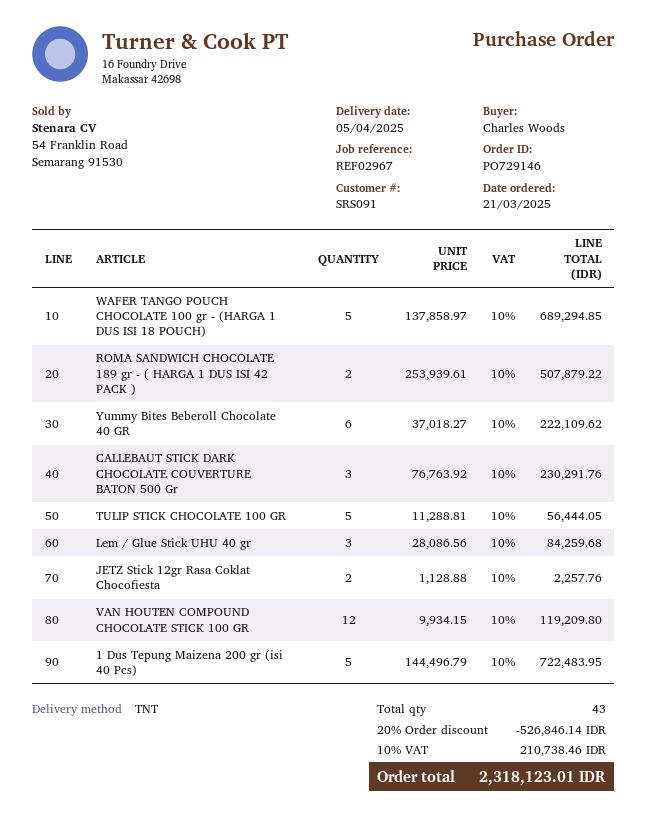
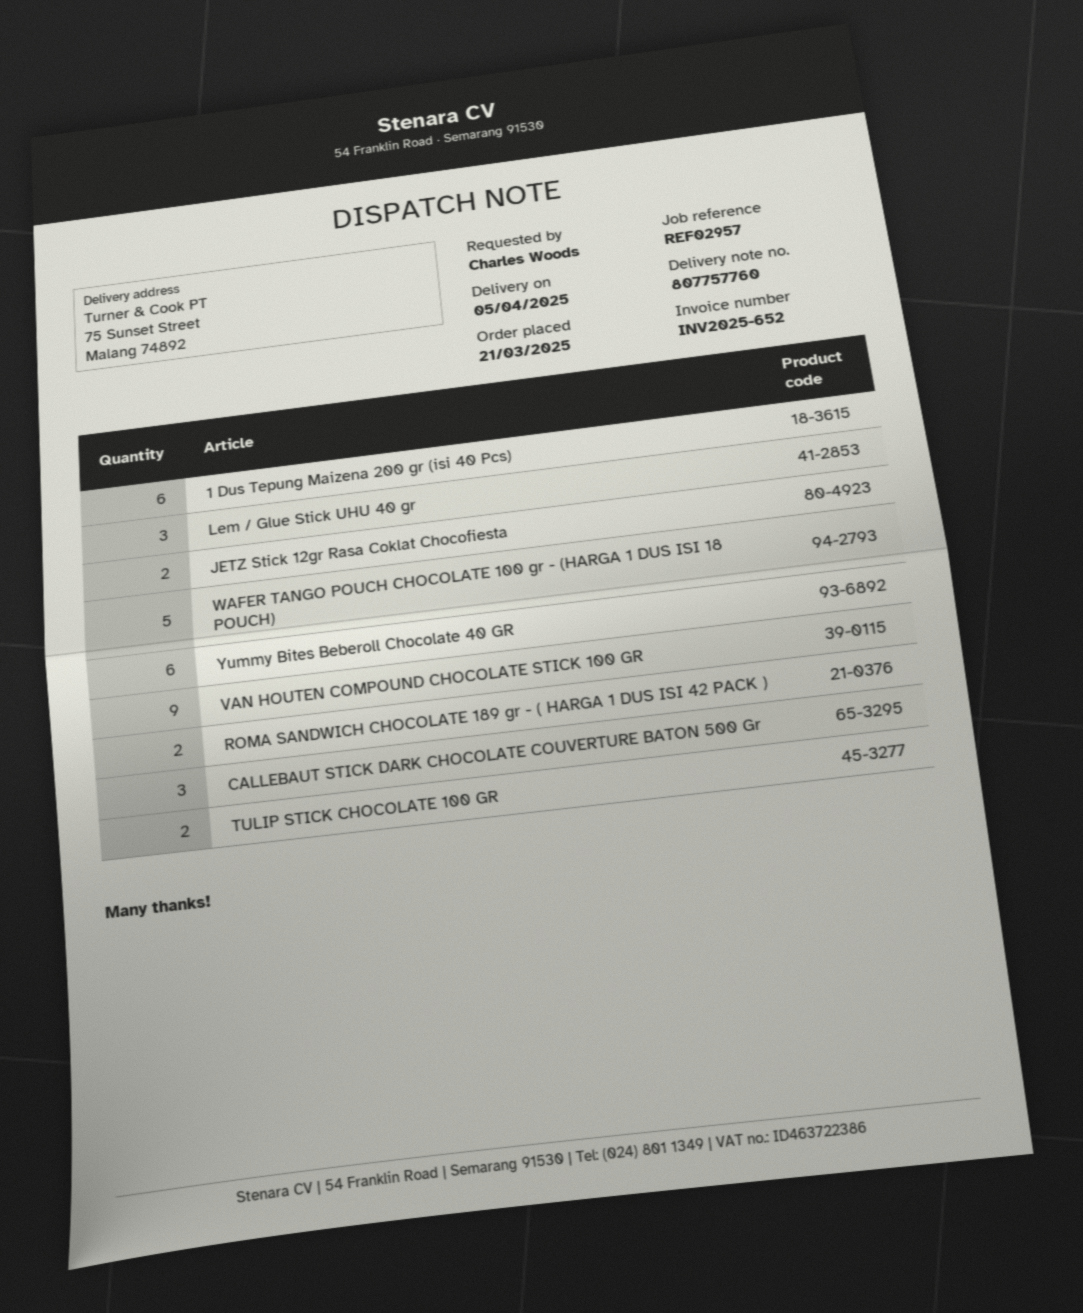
reference: REF02967 -> REF02957
TULIP STICK CHOCOLATE 100 GR: 5 -> 2
VAN HOUTEN COMPOUND CHOCOLATE STICK 100 GR: 12 -> 9
1 Dus Tepung Maizena 200 gr (isi 40 Pcs): 5 -> 6

